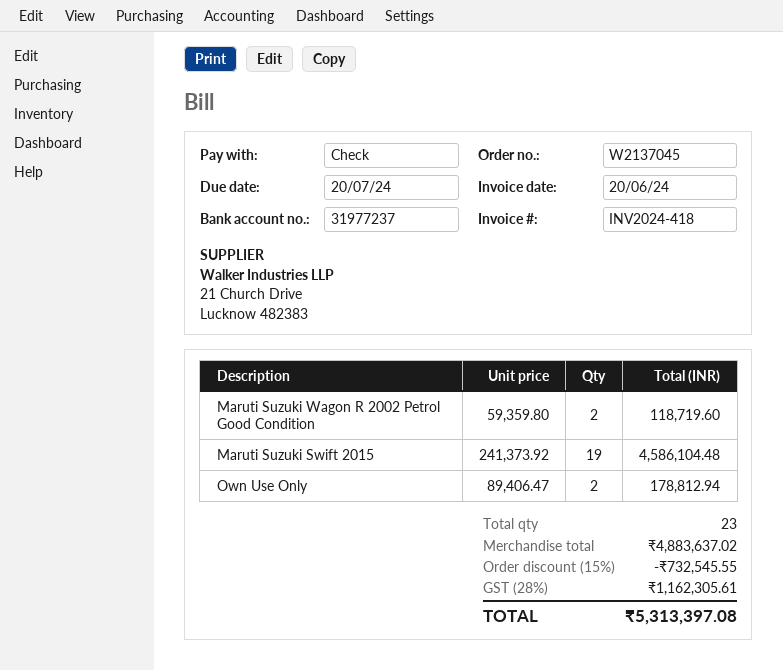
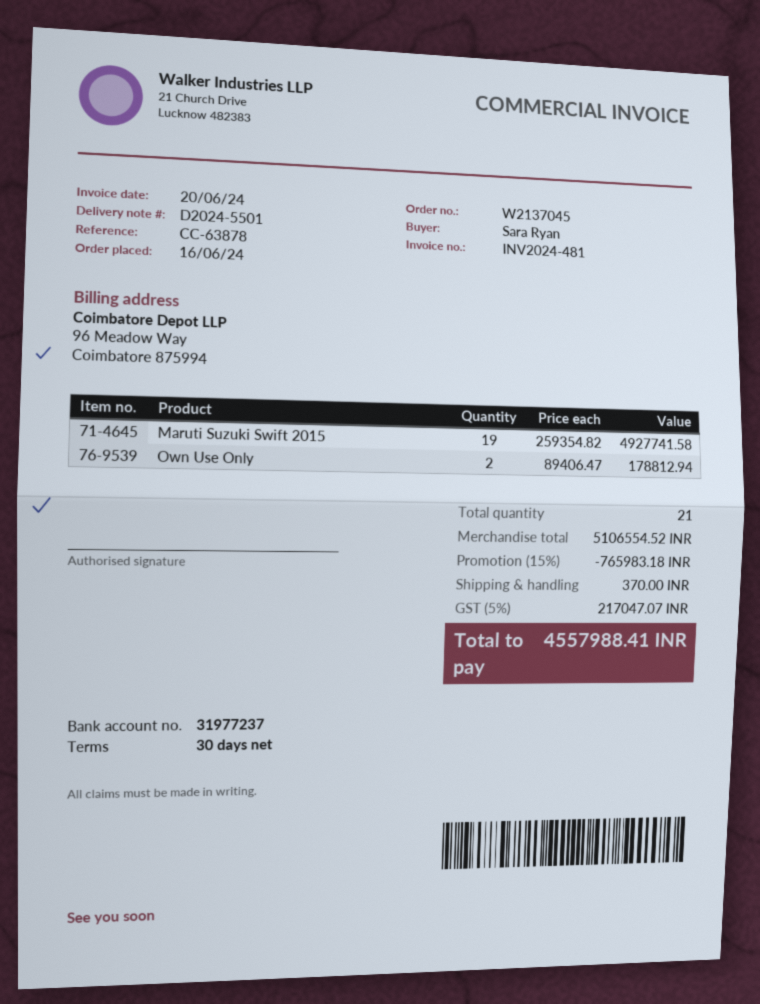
invoice number: INV2024-418 -> INV2024-481
Maruti Suzuki Wagon R 2002 Petrol Good Condition: 2 x 59359.80 = 118719.60 -> none
Maruti Suzuki Swift 2015: 19 x 241373.92 = 4586104.48 -> 19 x 259354.82 = 4927741.58
total quantity: 23 -> 21
subtotal: 4883637.02 -> 5106554.52
discount: 15% = 732545.55 -> 15% = 765983.18
shipping: none -> 370.00
tax: 28% = 1162305.61 -> 5% = 217047.07
total: 5313397.08 -> 4557988.41

